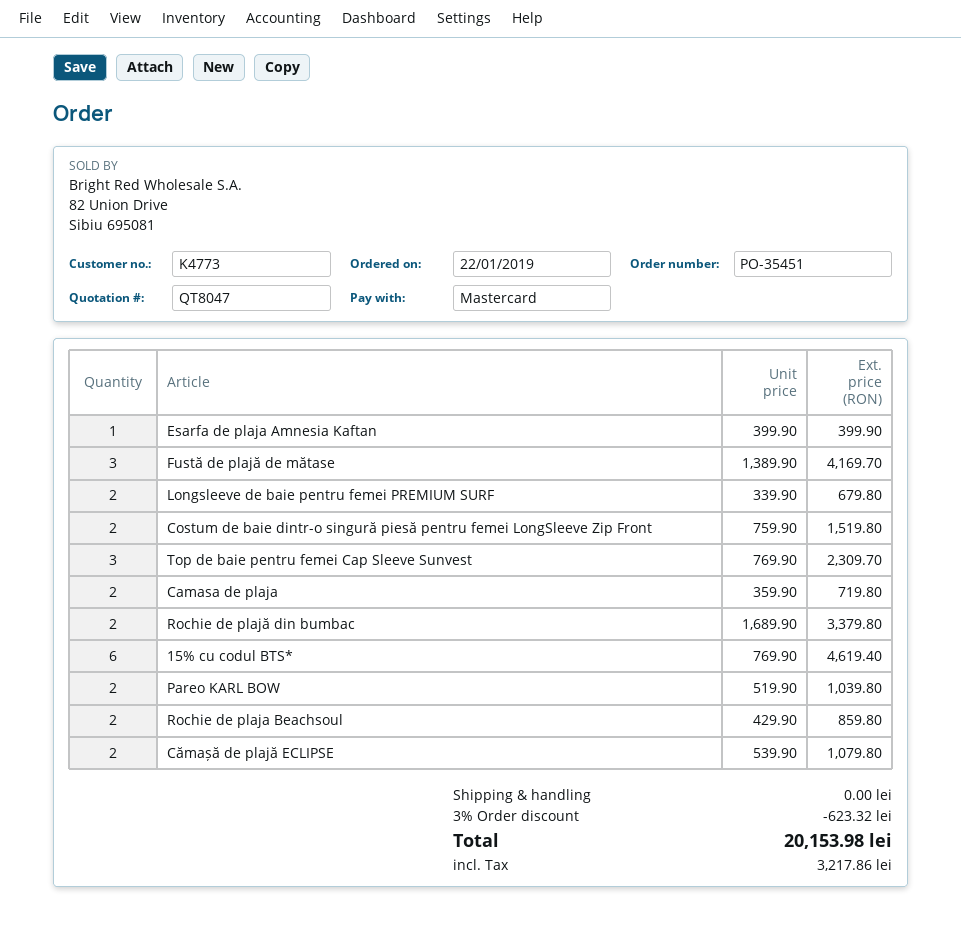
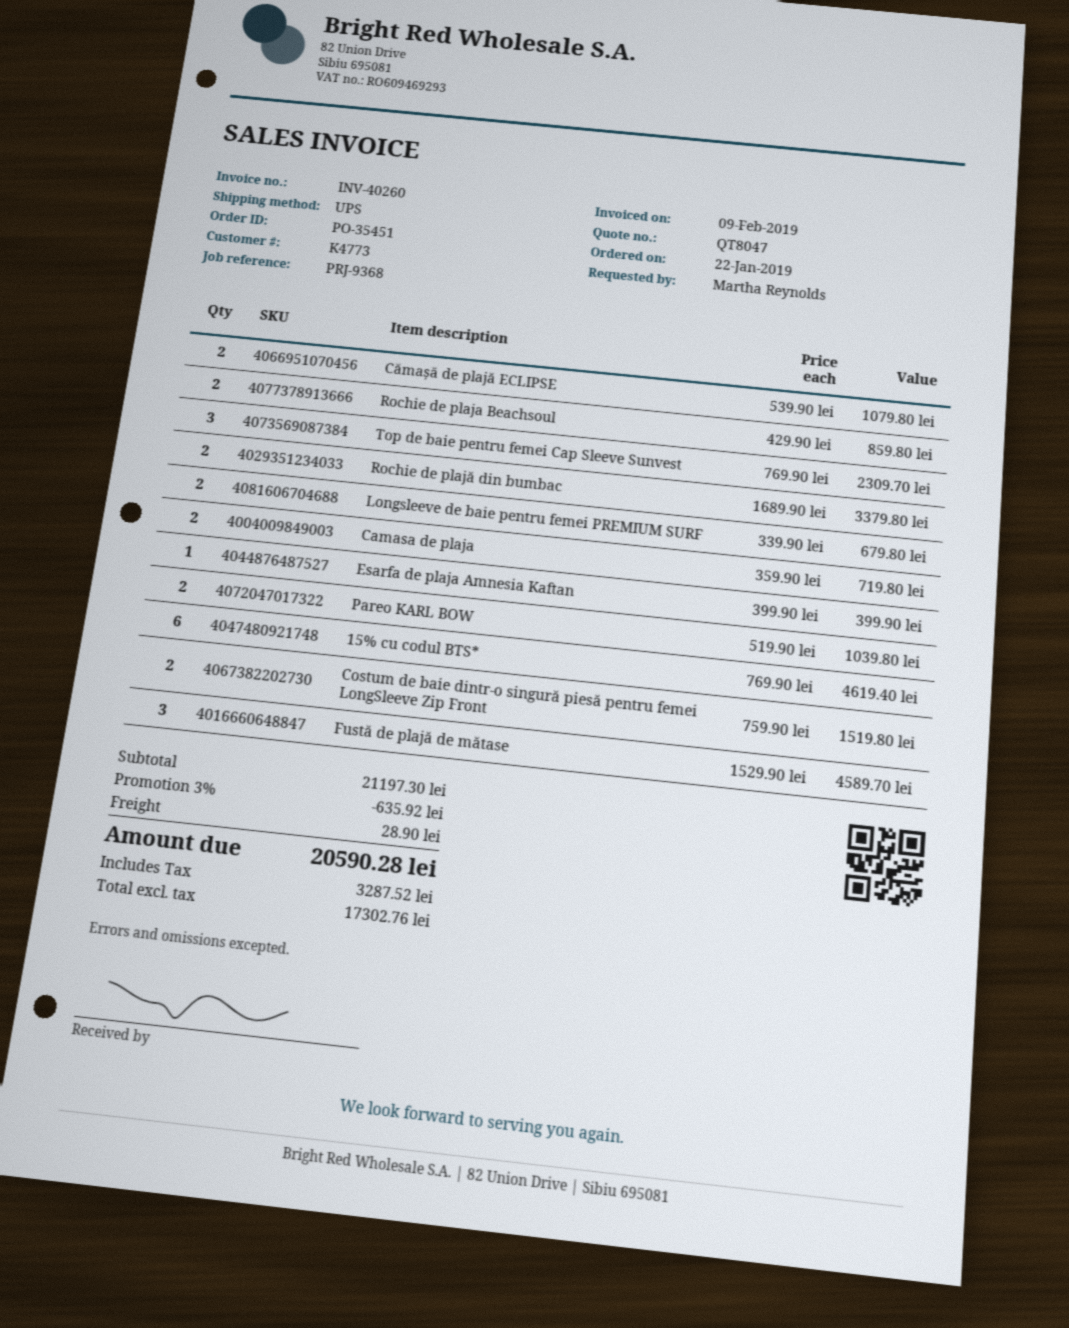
Fustă de plajă de mătase: 3 x 1389.90 = 4169.70 -> 3 x 1529.90 = 4589.70
discount: 3% = 623.32 -> 3% = 635.92
shipping: 0.00 -> 28.90
tax: 3217.86 -> 3287.52
total: 20153.98 -> 20590.28

